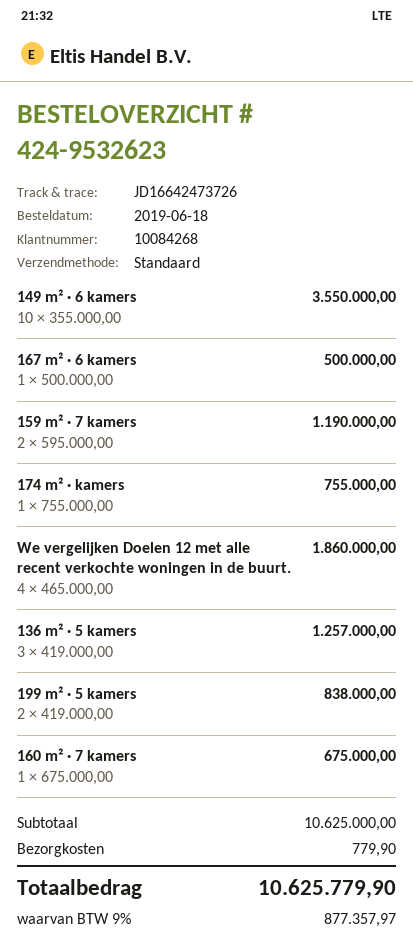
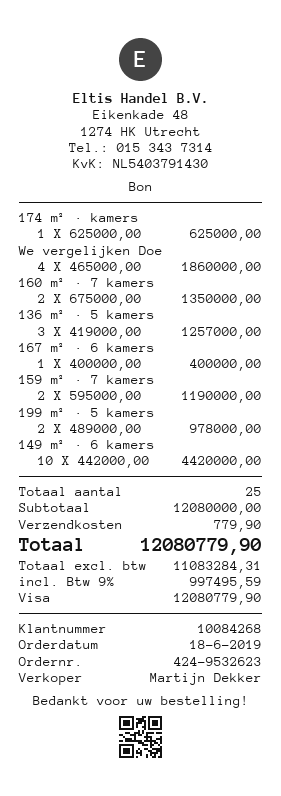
149 m² · 6 kamers: 10 x 355000.00 = 3550000.00 -> 10 x 442000.00 = 4420000.00
167 m² · 6 kamers: 1 x 500000.00 = 500000.00 -> 1 x 400000.00 = 400000.00
174 m² · kamers: 1 x 755000.00 = 755000.00 -> 1 x 625000.00 = 625000.00
199 m² · 5 kamers: 2 x 419000.00 = 838000.00 -> 2 x 489000.00 = 978000.00
160 m² · 7 kamers: 1 x 675000.00 = 675000.00 -> 2 x 675000.00 = 1350000.00
subtotal: 10625000.00 -> 12080000.00
tax: 9% = 877357.97 -> 9% = 997495.59
total: 10625779.90 -> 12080779.90

